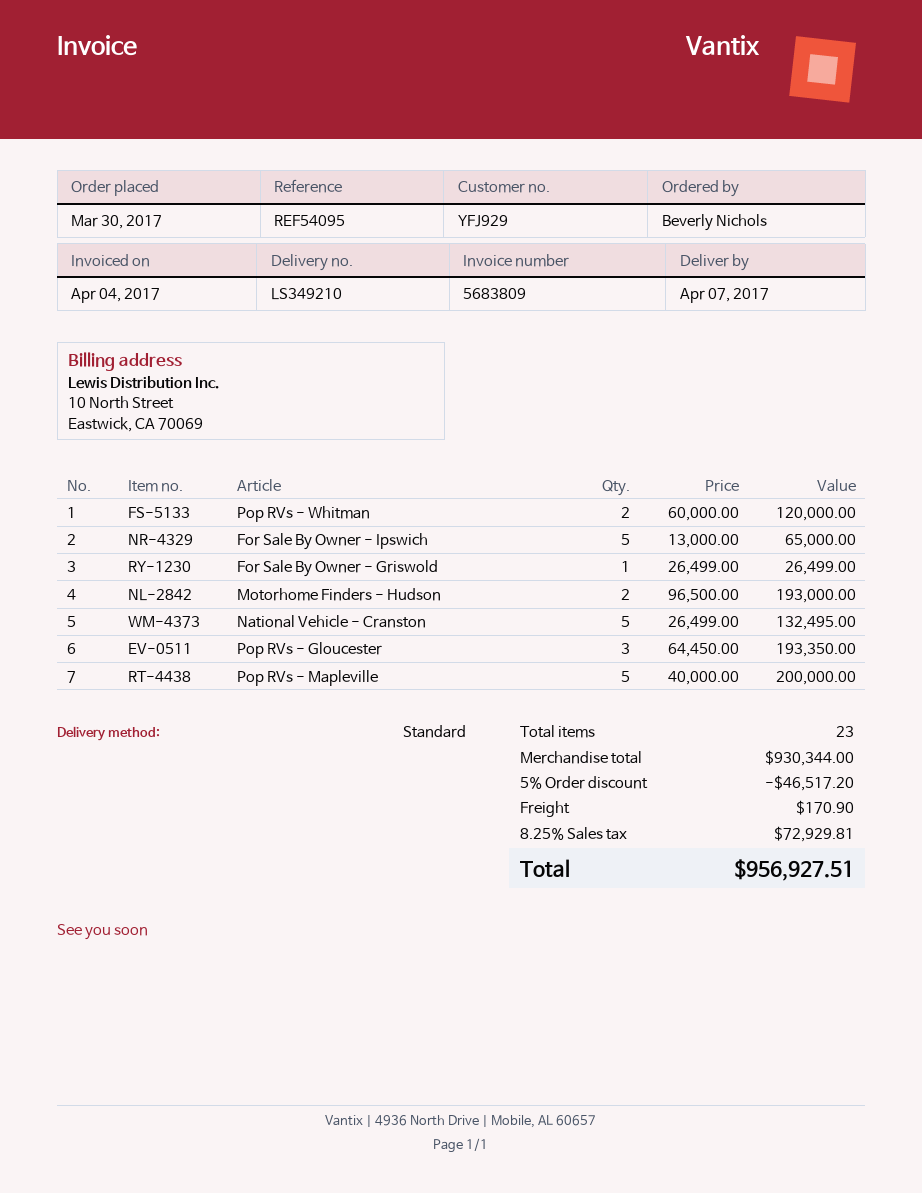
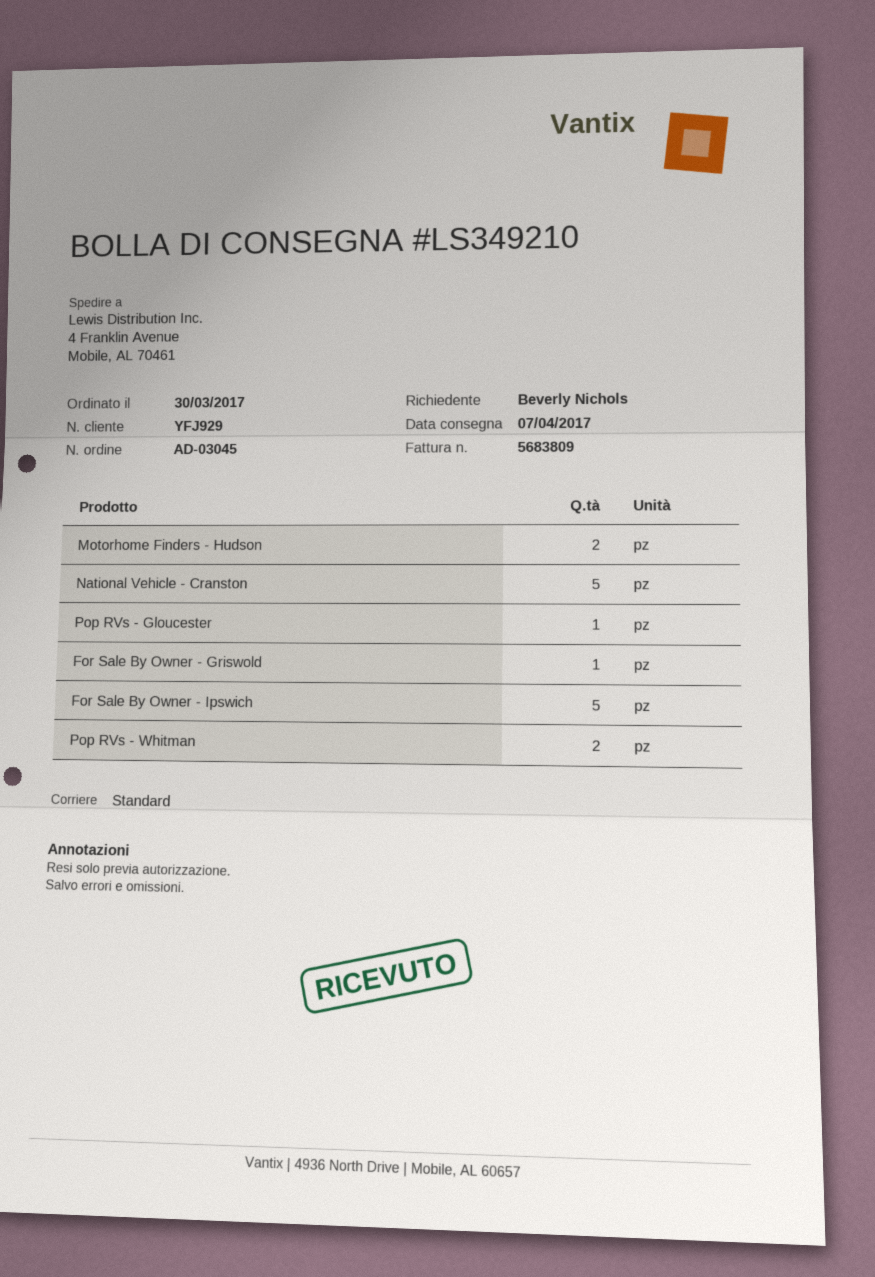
Pop RVs - Gloucester: 3 -> 1
Pop RVs - Mapleville: 5 -> none

